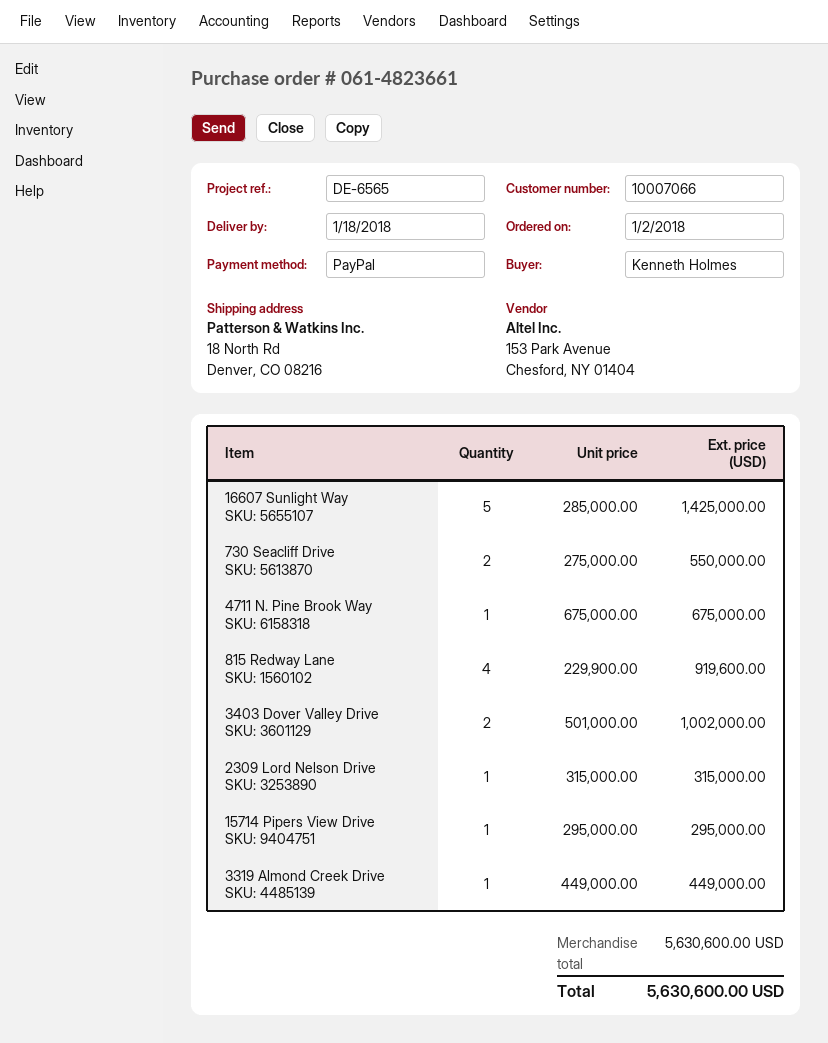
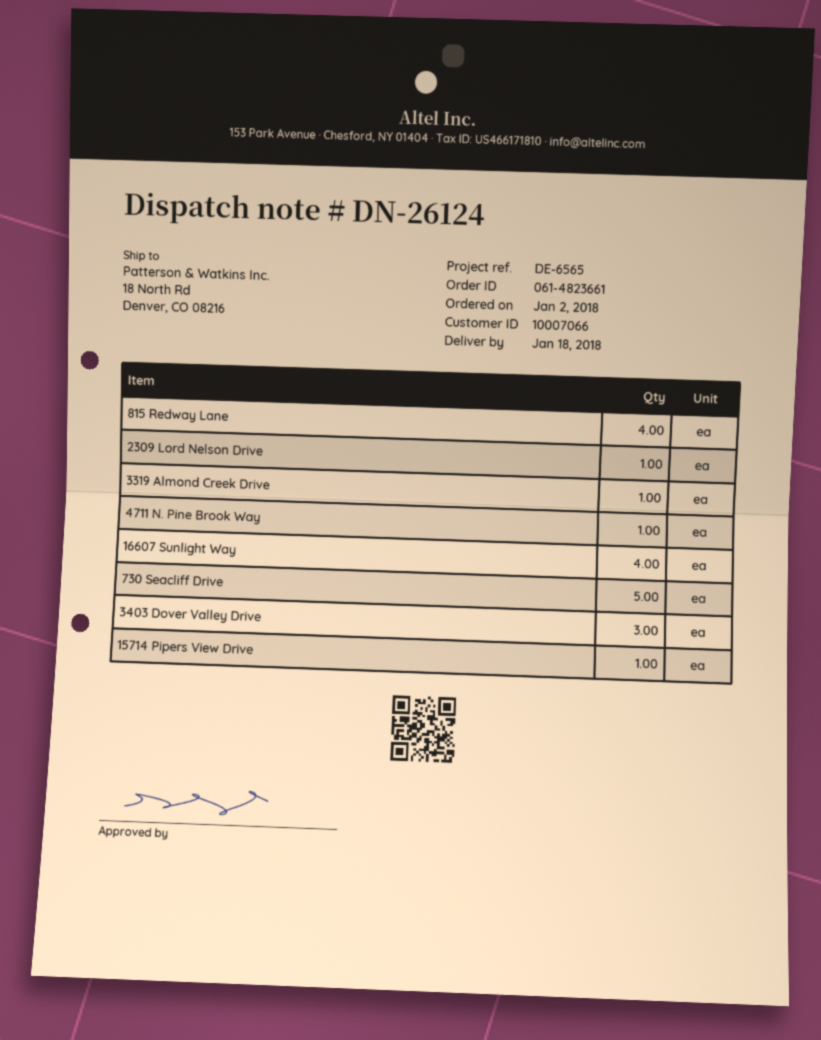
16607 Sunlight Way: 5 -> 4
730 Seacliff Drive: 2 -> 5
3403 Dover Valley Drive: 2 -> 3

